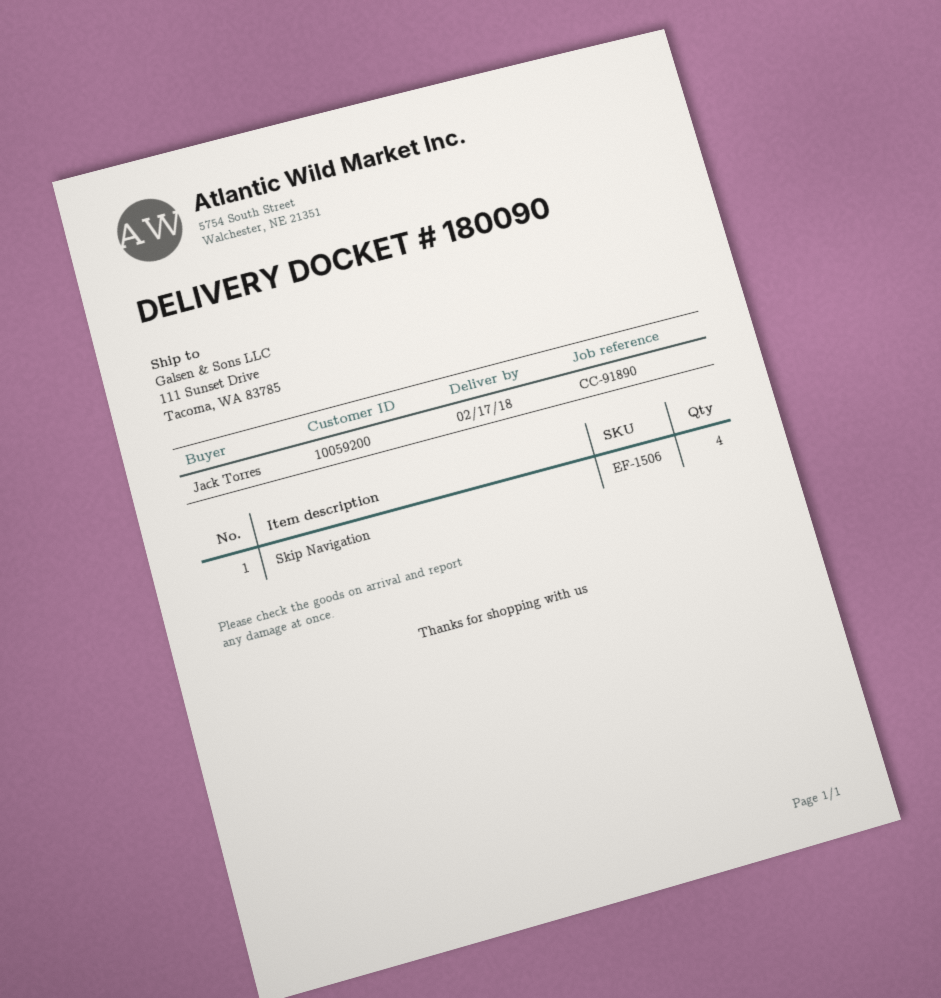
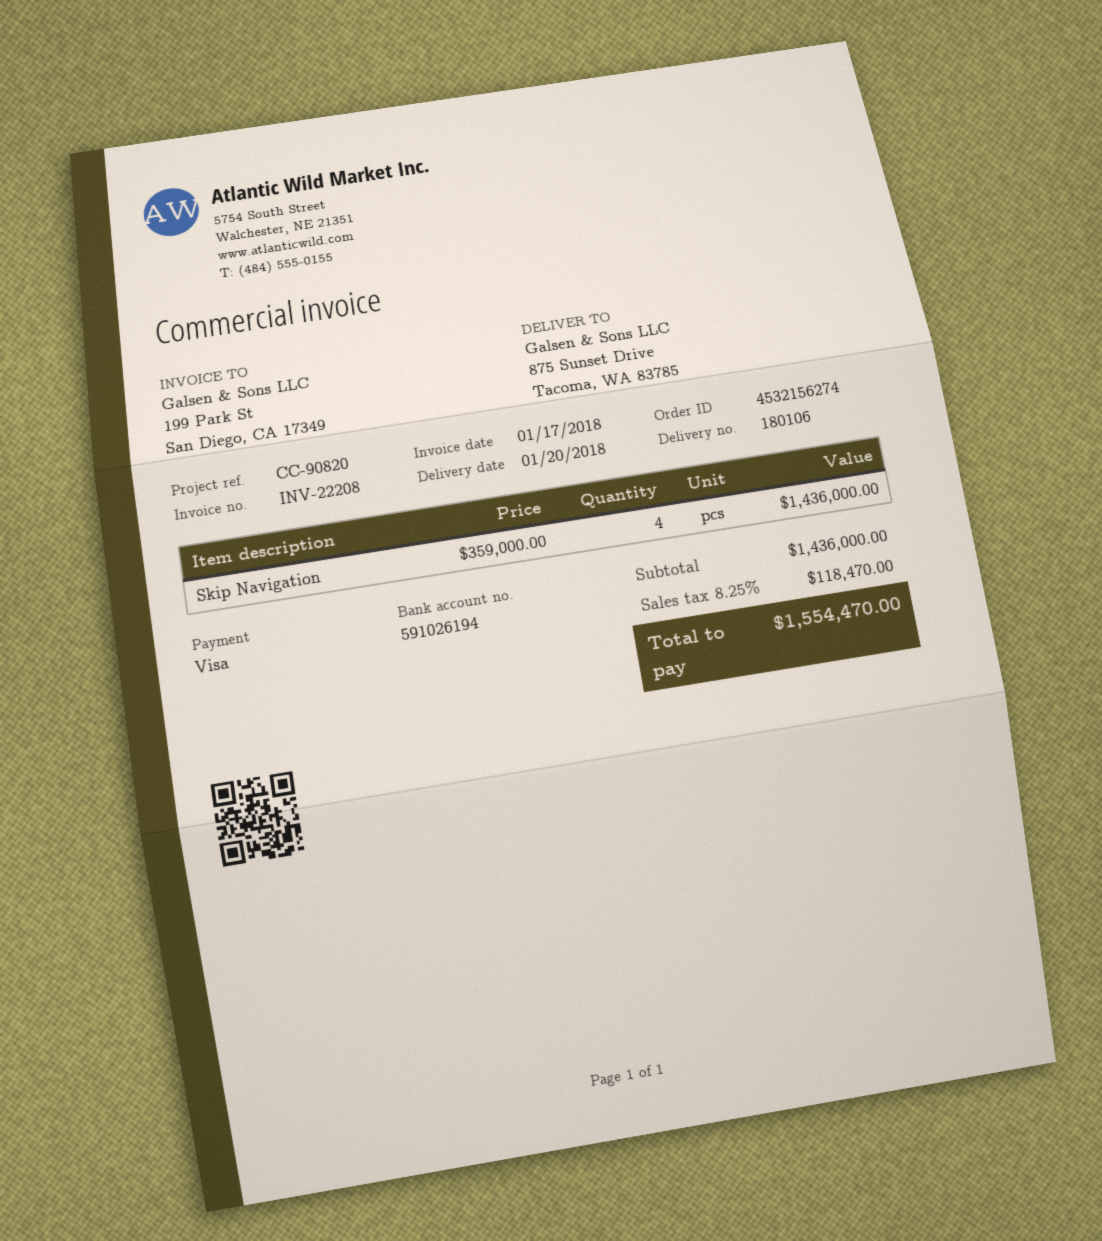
delivery note number: 180090 -> 180106
delivery date: 2018-02-17 -> 2018-01-20
reference: CC-91890 -> CC-90820
ship to: 111 Sunset Drive, Tacoma, WA 83785 -> 875 Sunset Drive, Tacoma, WA 83785

